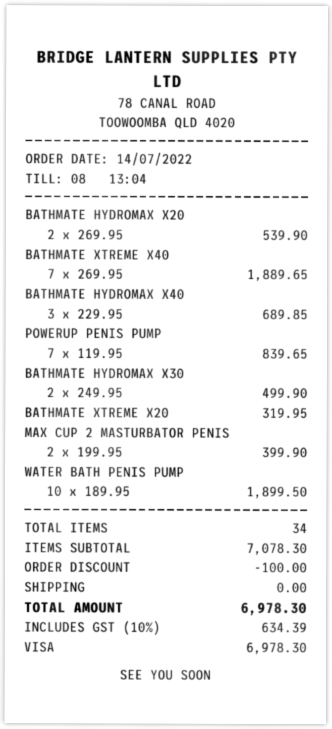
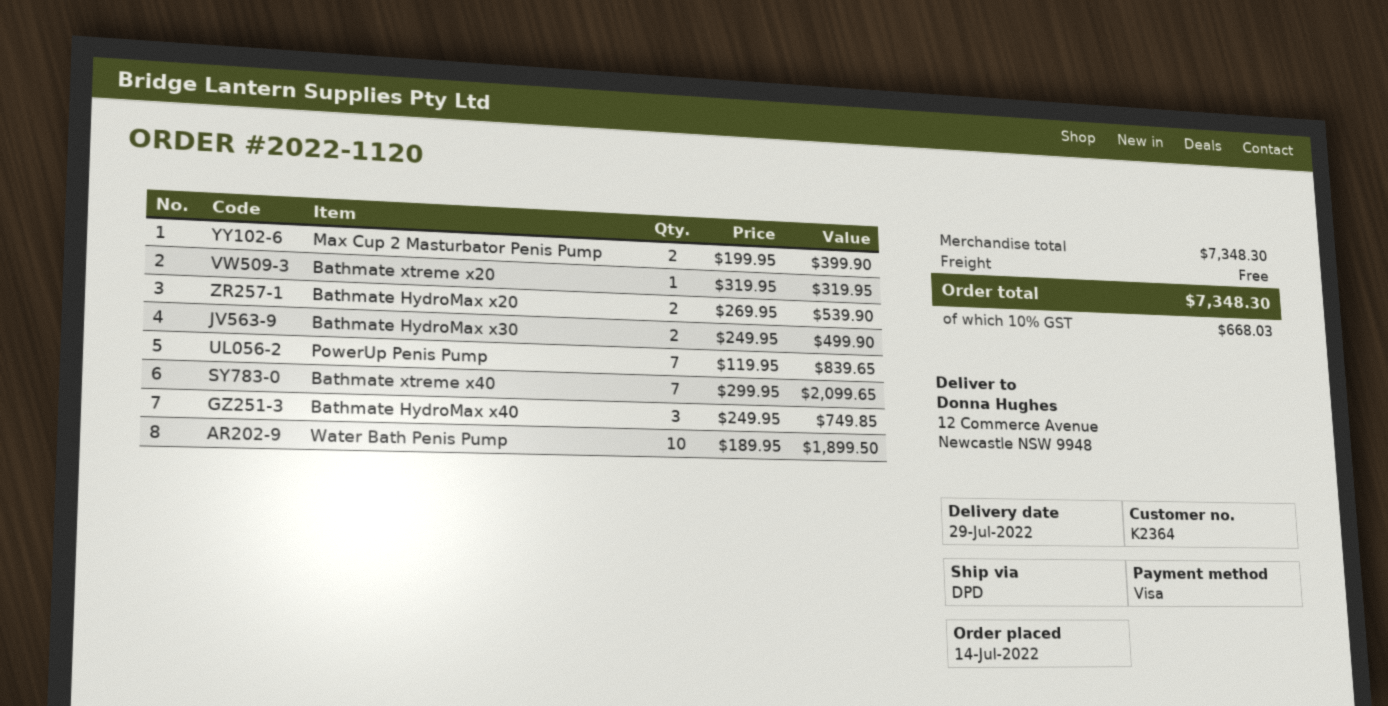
BATHMATE XTREME X40: 7 x 269.95 = 1889.65 -> 7 x 299.95 = 2099.65
BATHMATE HYDROMAX X40: 3 x 229.95 = 689.85 -> 3 x 249.95 = 749.85
subtotal: 7078.30 -> 7348.30
discount: 100.00 -> none
tax: 10% = 634.39 -> 10% = 668.03
total: 6978.30 -> 7348.30

